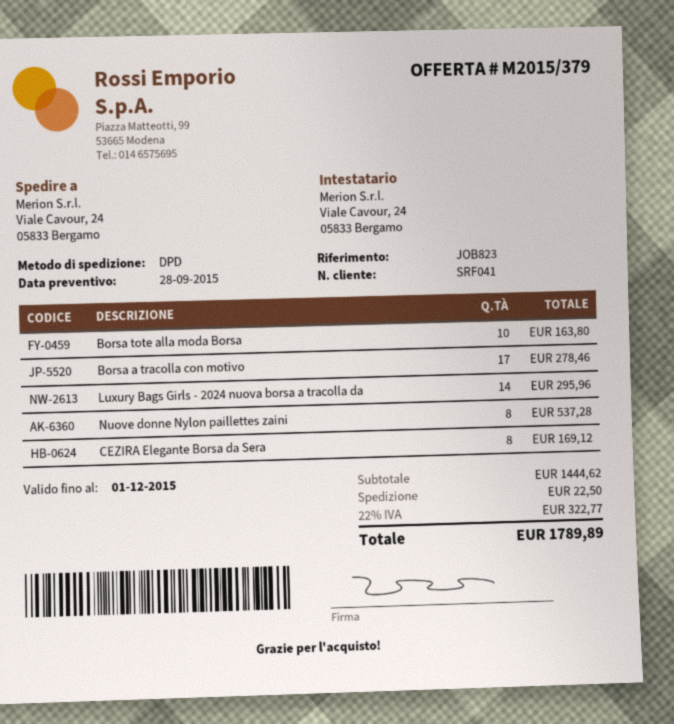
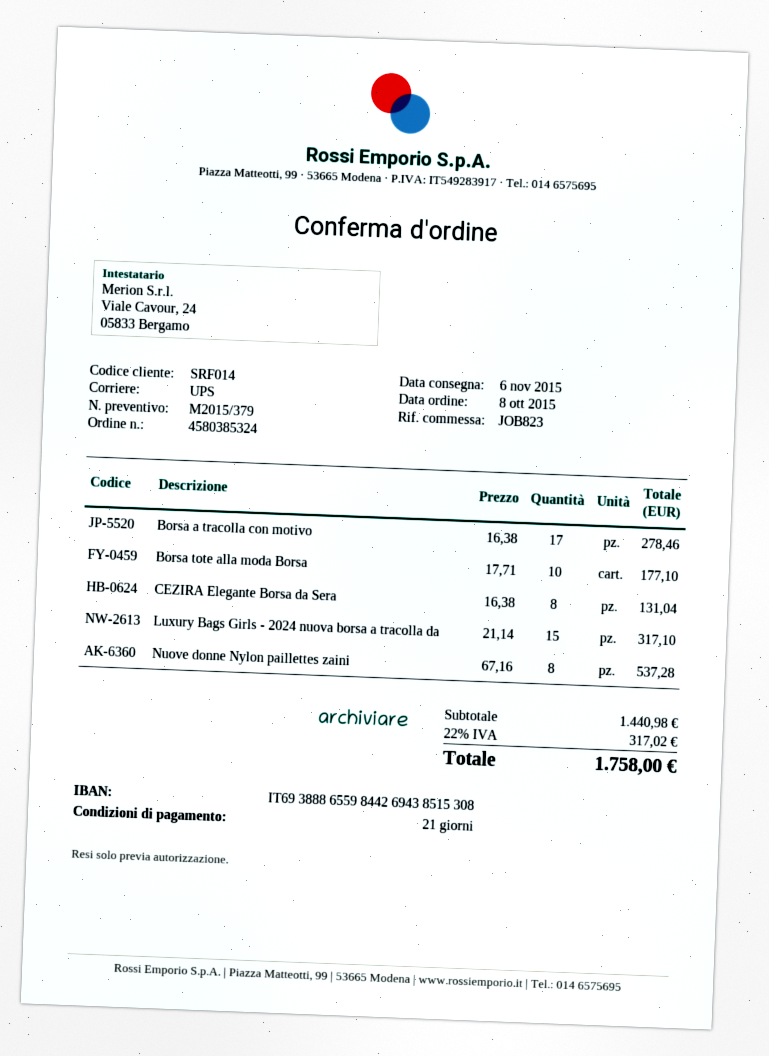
customer number: SRF041 -> SRF014
shipping method: DPD -> UPS
Borsa tote alla moda Borsa: 10 for 163.80 -> 10 for 177.10
Luxury Bags Girls - 2024 nuova borsa a tracolla da: 14 for 295.96 -> 15 for 317.10
CEZIRA Elegante Borsa da Sera: 8 for 169.12 -> 8 for 131.04
subtotal: 1444.62 -> 1440.98
shipping: 22.50 -> none
tax: 22% = 322.77 -> 22% = 317.02
total: 1789.89 -> 1758.00

